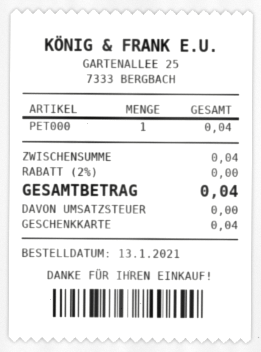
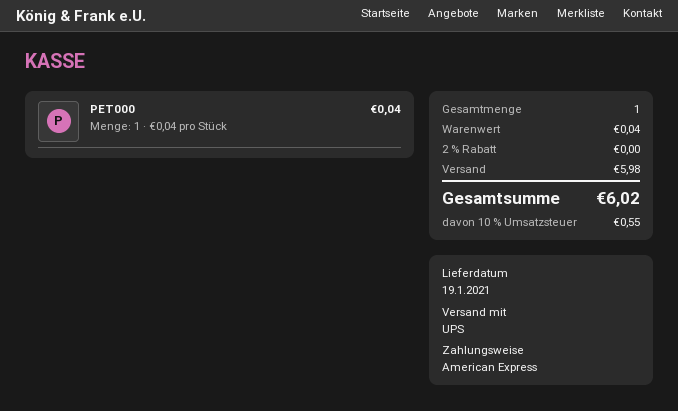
payment method: gift card -> American Express
shipping: none -> 5.98
tax: 0.00 -> 0.55
total: 0.04 -> 6.02

